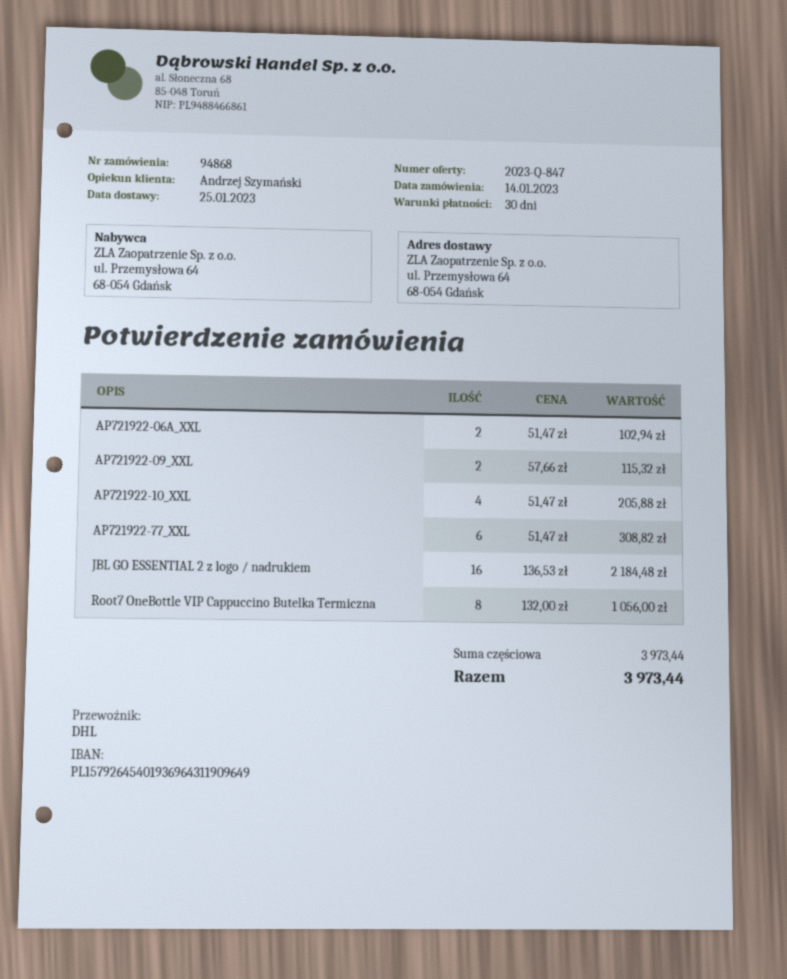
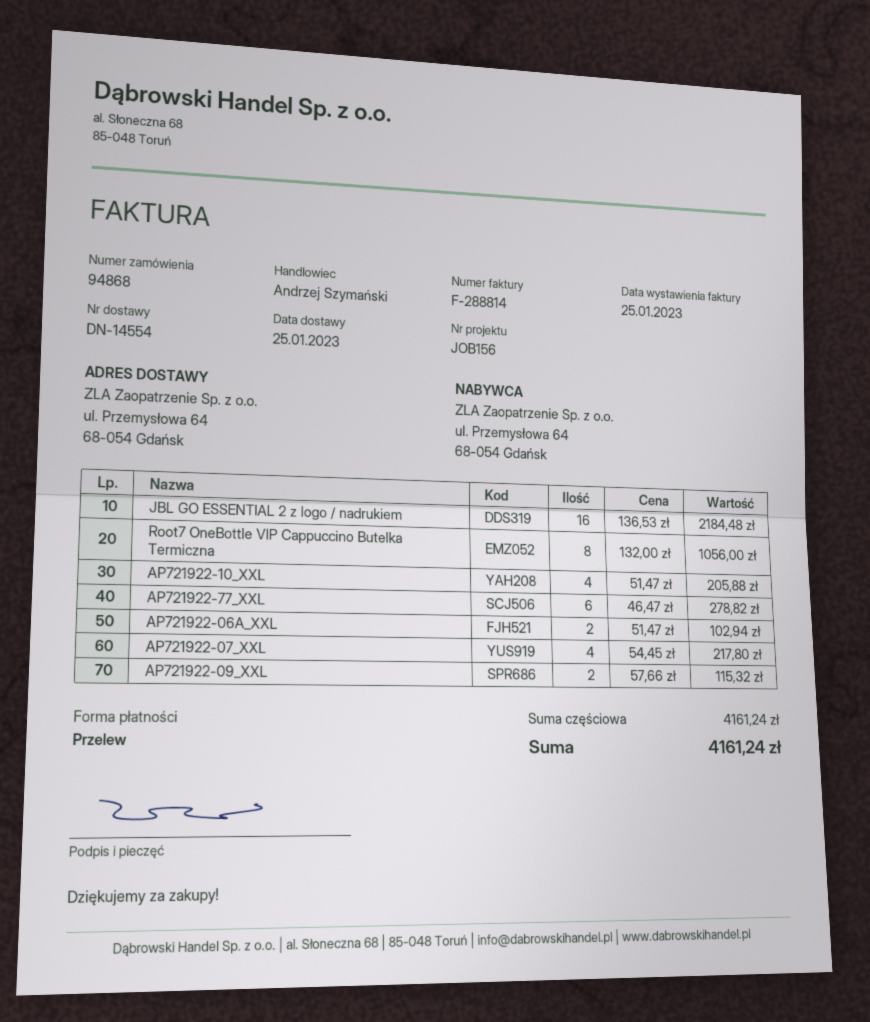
AP721922-77_XXL: 6 x 51.47 = 308.82 -> 6 x 46.47 = 278.82
AP721922-07_XXL: none -> 4 x 54.45 = 217.80
subtotal: 3973.44 -> 4161.24
total: 3973.44 -> 4161.24

